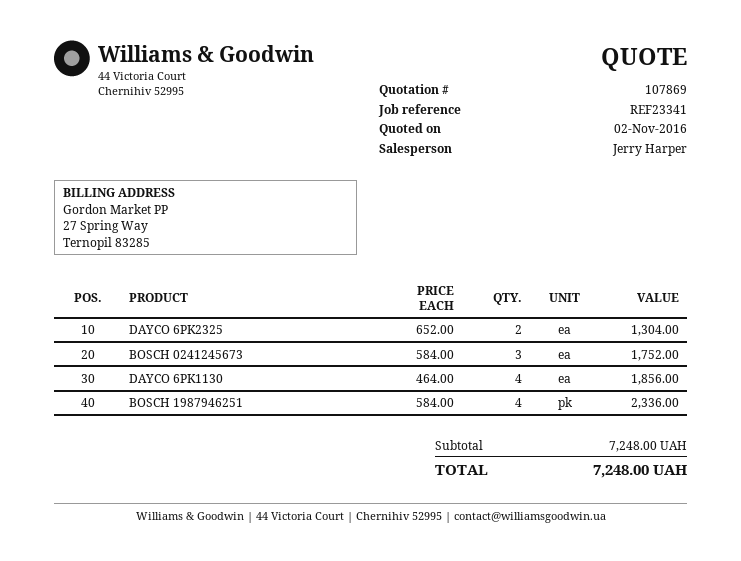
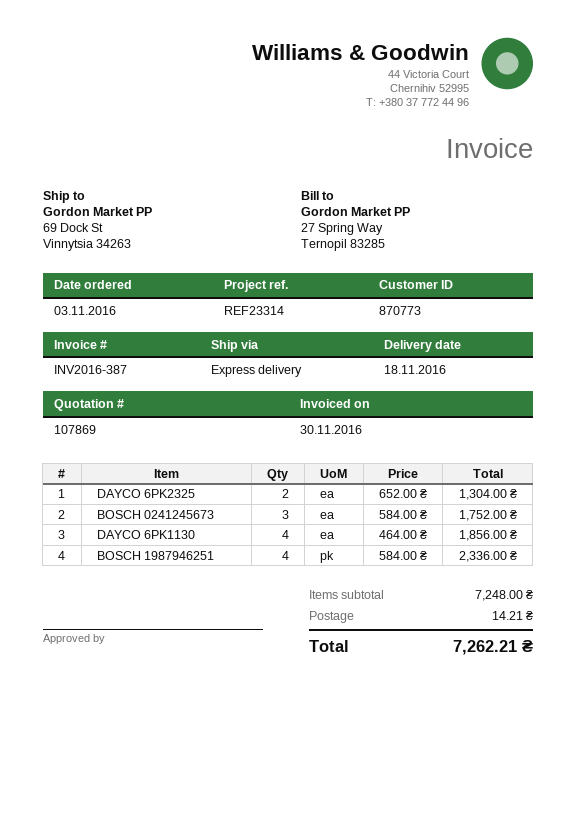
reference: REF23341 -> REF23314
shipping: none -> 14.21
total: 7248.00 -> 7262.21

